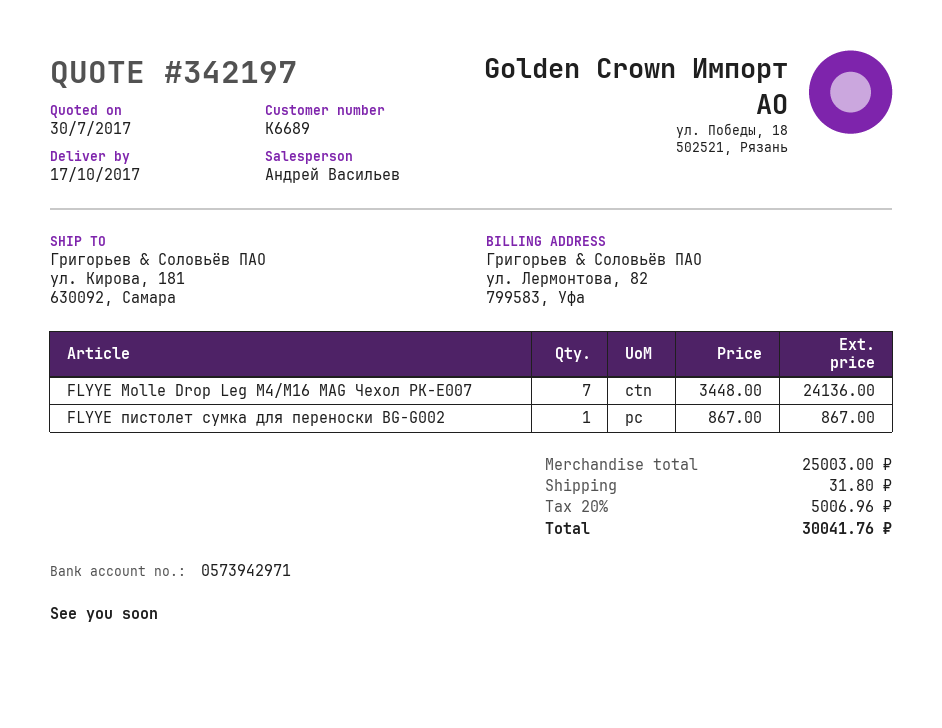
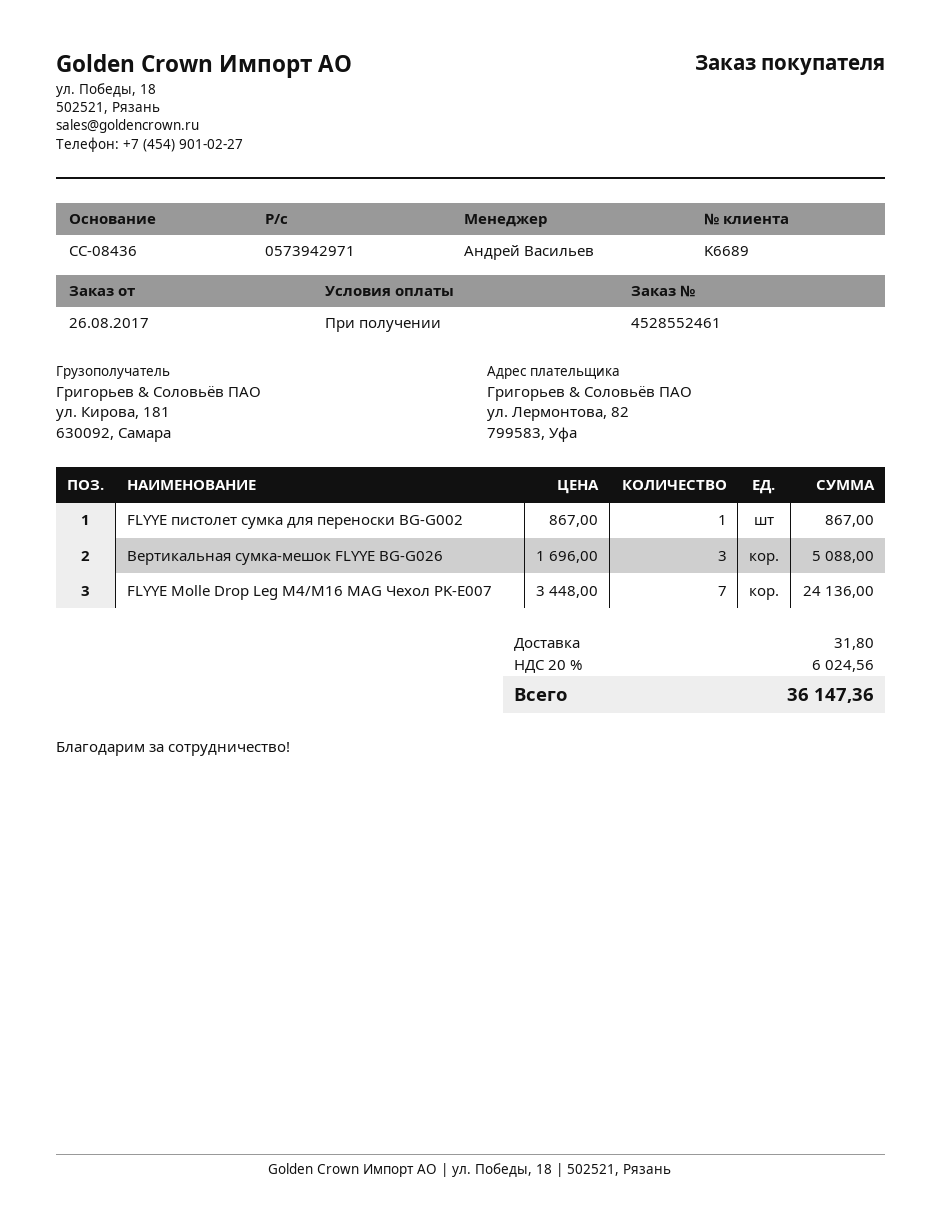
Вертикальная сумка-мешок FLYYE BG-G026: none -> 3 x 1696.00 = 5088.00
tax: 20% = 5006.96 -> 20% = 6024.56
total: 30041.76 -> 36147.36

